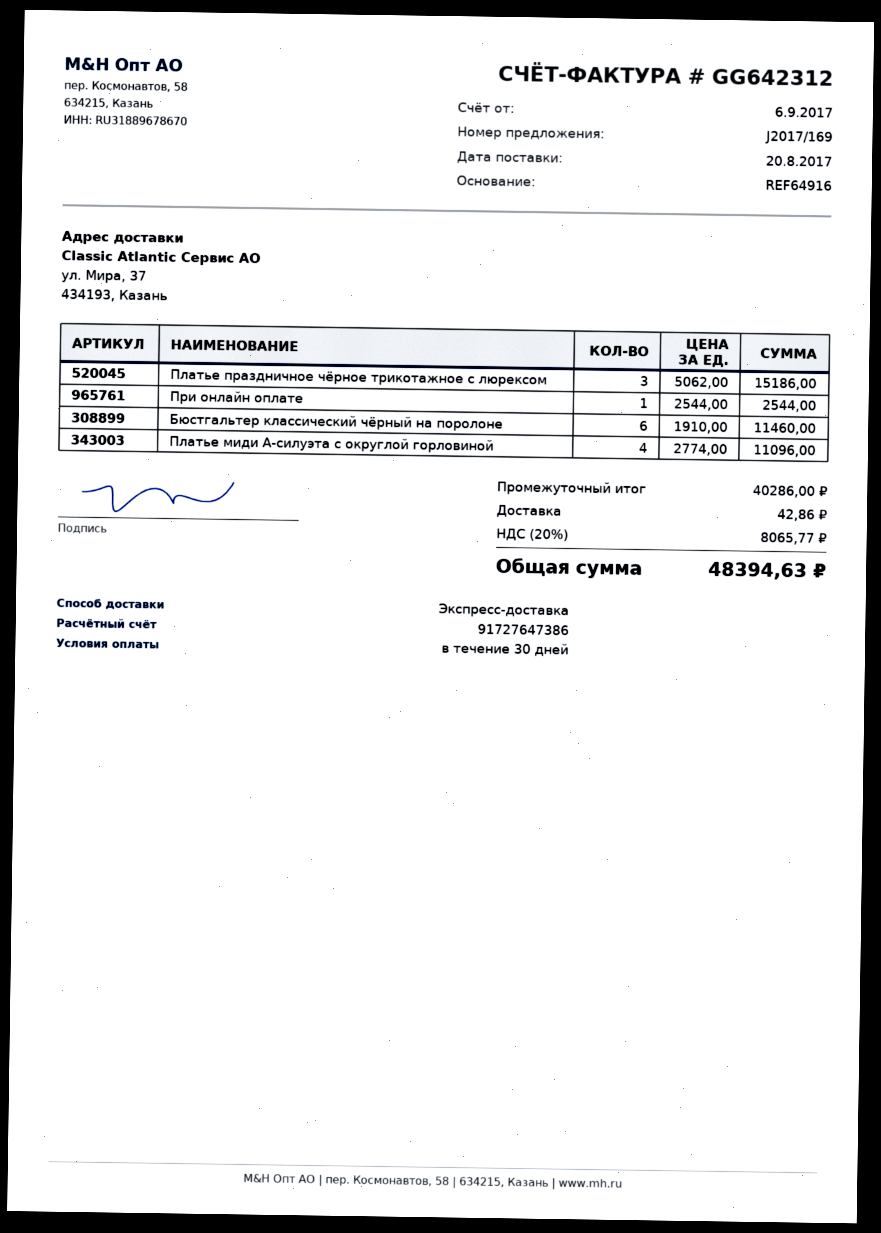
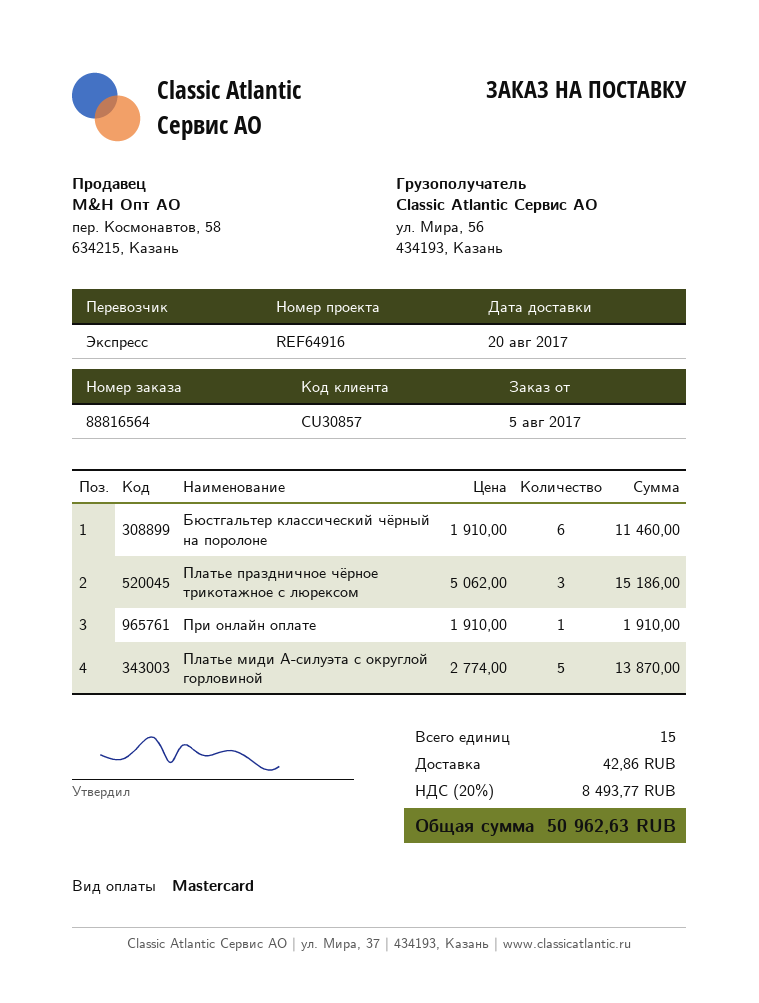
ship to: ул. Мира, 37, 434193, Казань -> ул. Мира, 56, 434193, Казань
При онлайн оплате: 1 x 2544.00 = 2544.00 -> 1 x 1910.00 = 1910.00
Платье миди А-силуэта с округлой горловиной: 4 x 2774.00 = 11096.00 -> 5 x 2774.00 = 13870.00
tax: 20% = 8065.77 -> 20% = 8493.77
total: 48394.63 -> 50962.63

